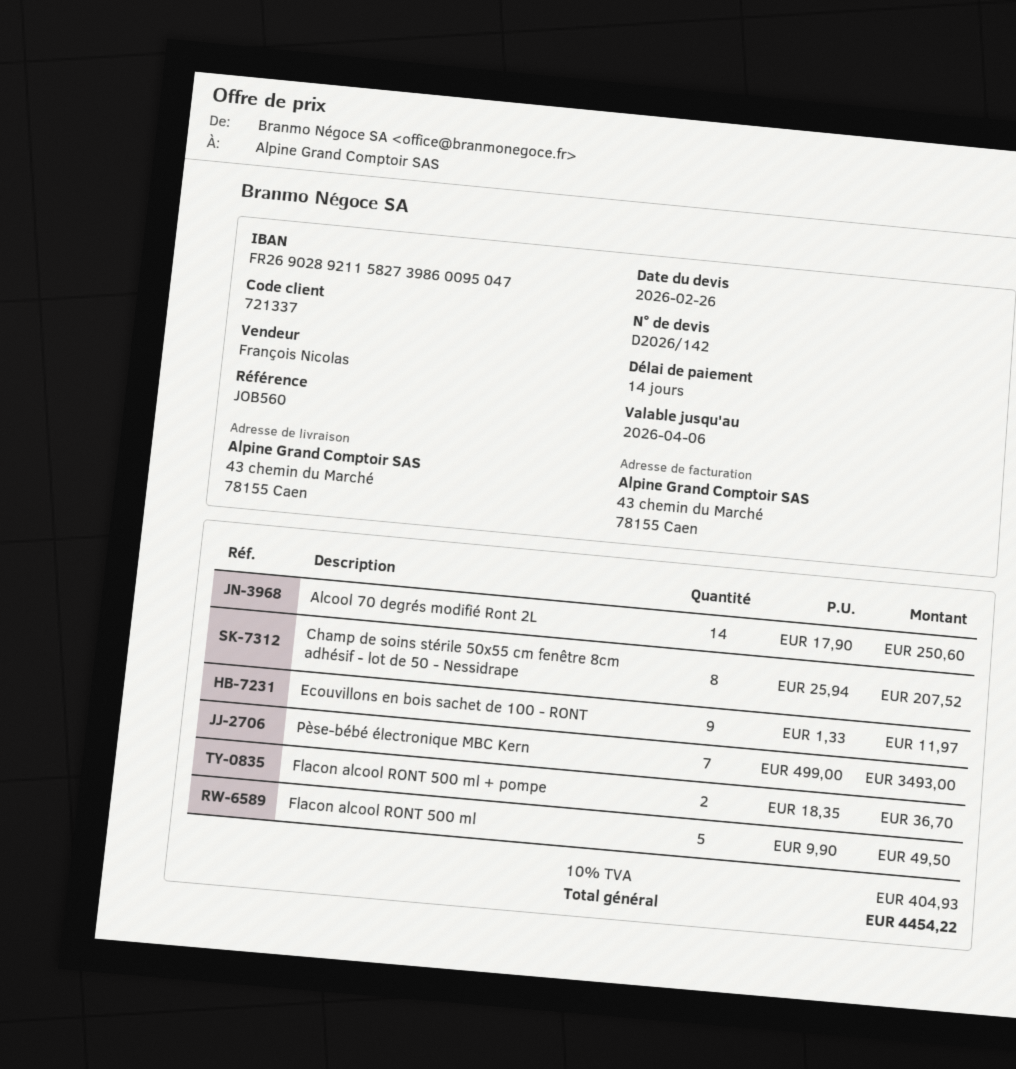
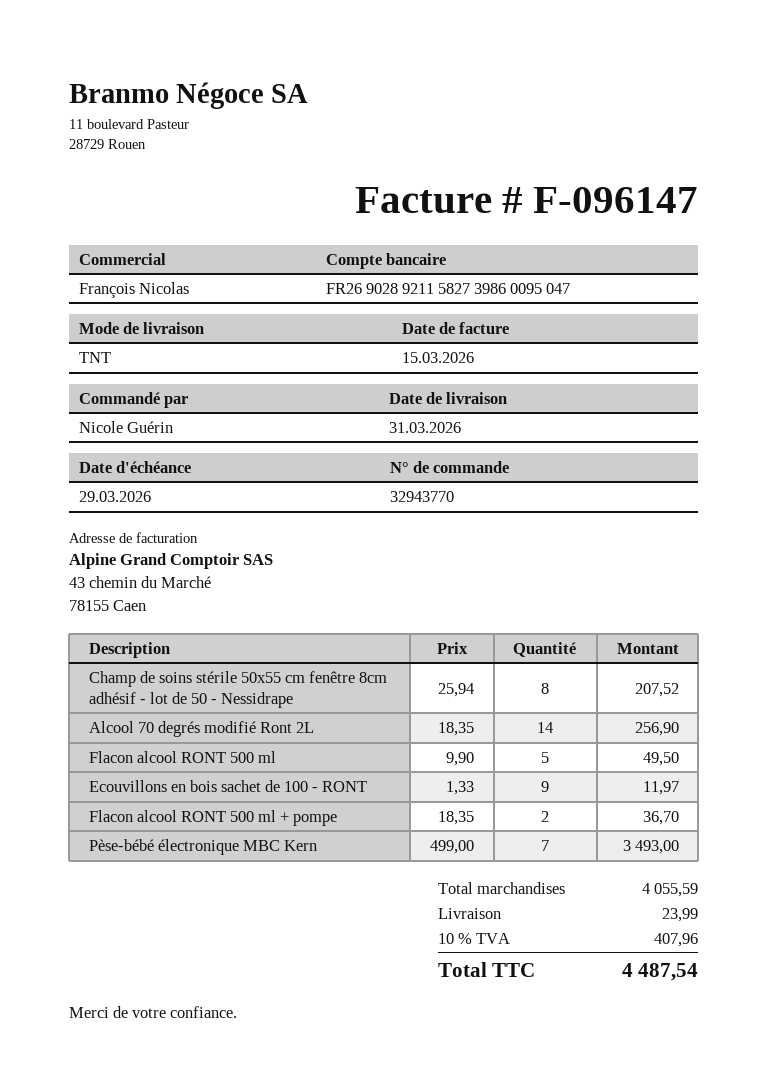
Alcool 70 degrés modifié Ront 2L: 14 x 17.90 = 250.60 -> 14 x 18.35 = 256.90
shipping: none -> 23.99
tax: 10% = 404.93 -> 10% = 407.96
total: 4454.22 -> 4487.54

